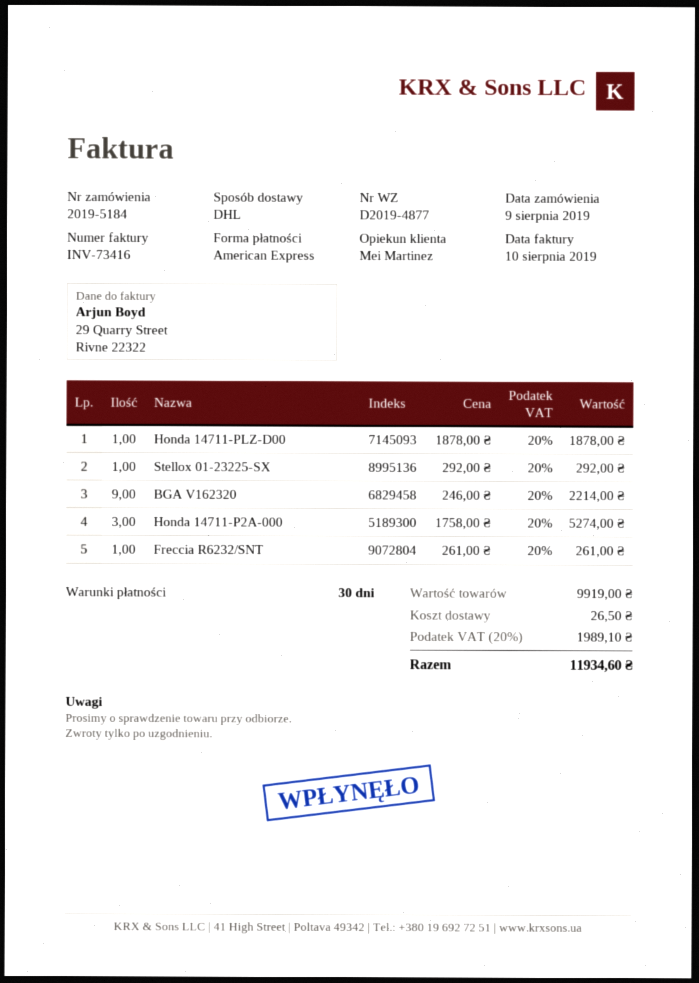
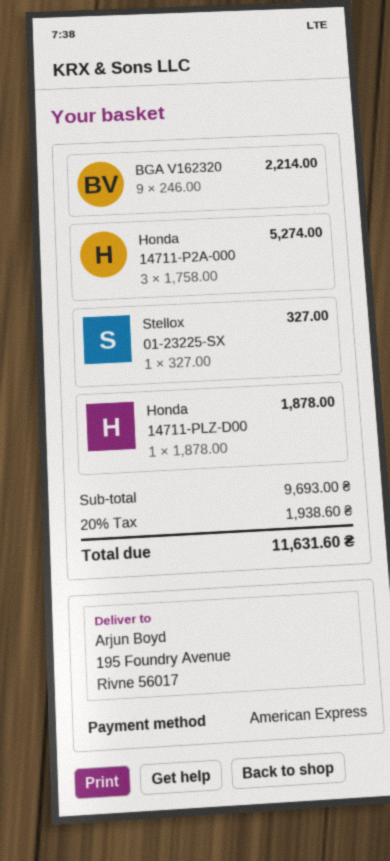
Stellox 01-23225-SX: 1 x 292.00 = 292.00 -> 1 x 327.00 = 327.00
Freccia R6232/SNT: 1 x 261.00 = 261.00 -> none
subtotal: 9919.00 -> 9693.00
shipping: 26.50 -> none
tax: 20% = 1989.10 -> 20% = 1938.60
total: 11934.60 -> 11631.60

